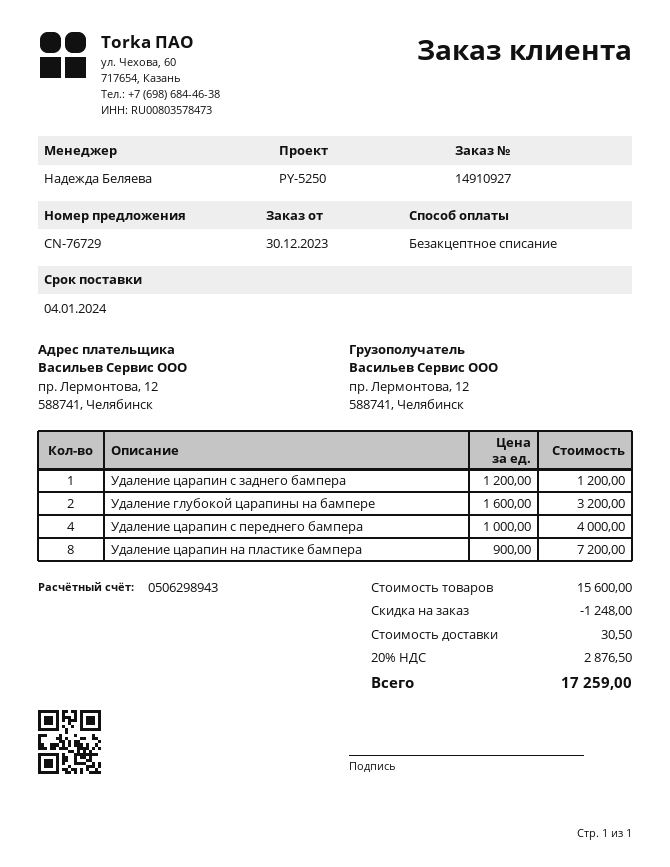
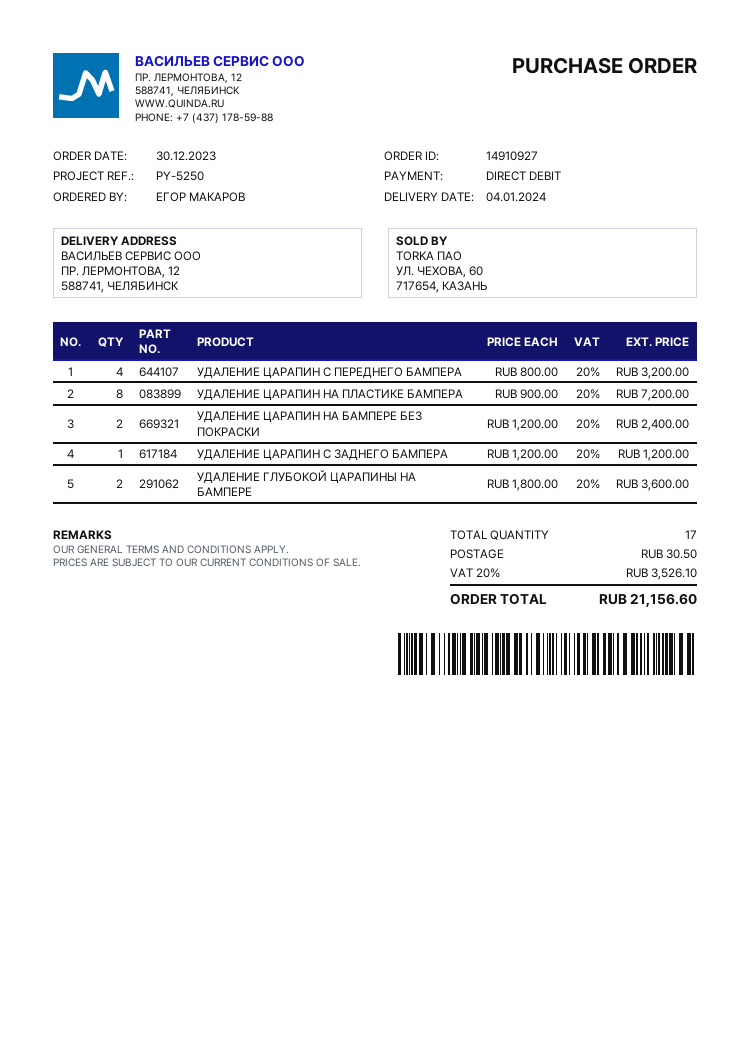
Удаление глубокой царапины на бампере: 2 x 1600.00 = 3200.00 -> 2 x 1800.00 = 3600.00
Удаление царапин с переднего бампера: 4 x 1000.00 = 4000.00 -> 4 x 800.00 = 3200.00
УДАЛЕНИЕ ЦАРАПИН НА БАМПЕРЕ БЕЗ ПОКРАСКИ: none -> 2 x 1200.00 = 2400.00
discount: 1248.00 -> none
tax: 20% = 2876.50 -> 20% = 3526.10
total: 17259.00 -> 21156.60

